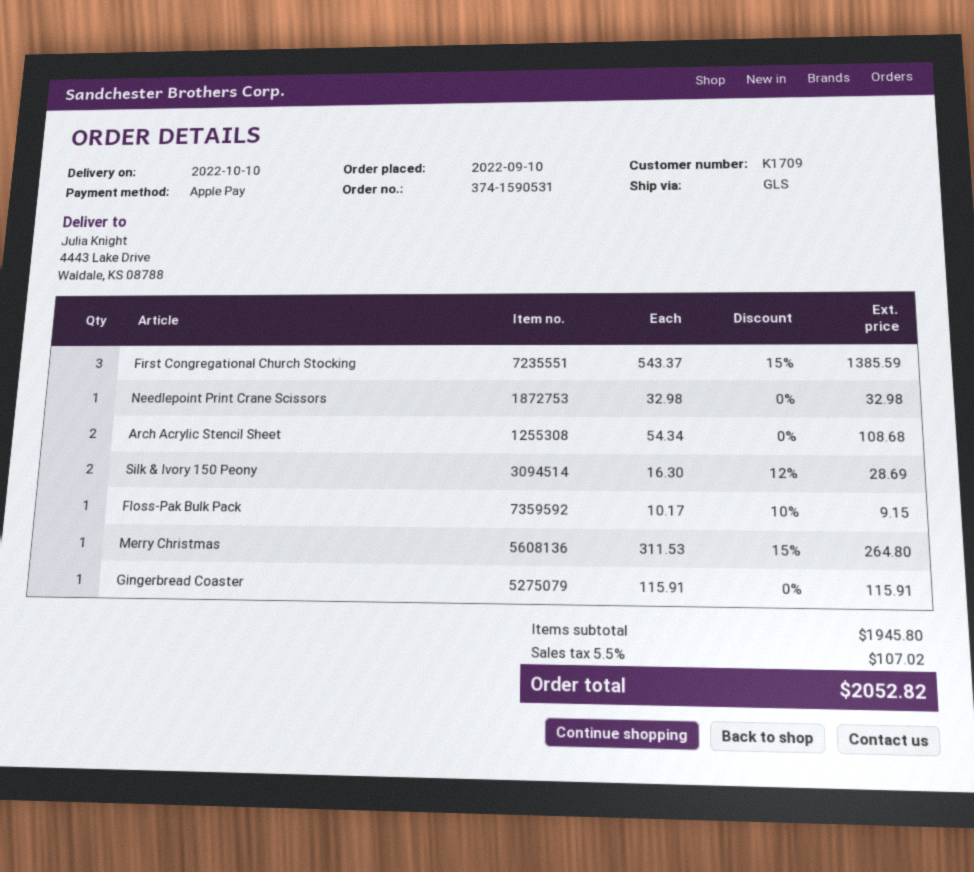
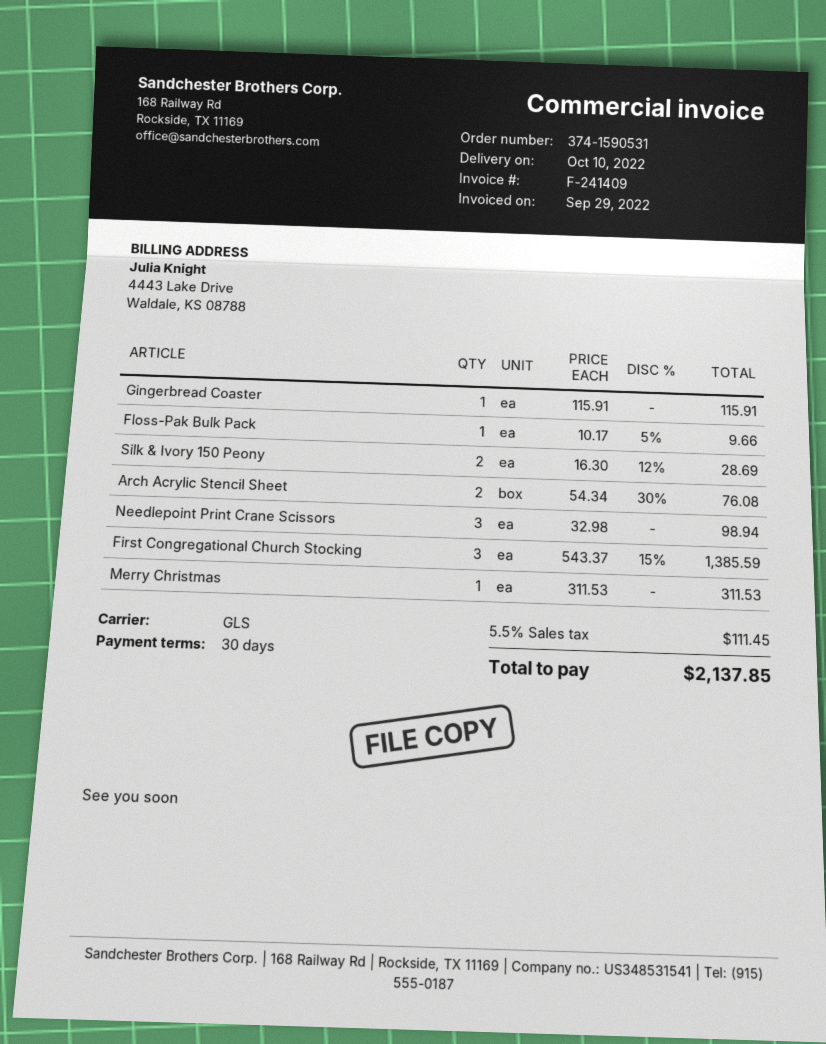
Needlepoint Print Crane Scissors: 1 x 32.98 = 32.98 -> 3 x 32.98 = 98.94
Arch Acrylic Stencil Sheet: 2 x 54.34 = 108.68 -> 2 x 54.34 - 30% = 76.08
Floss-Pak Bulk Pack: 1 x 10.17 - 10% = 9.15 -> 1 x 10.17 - 5% = 9.66
Merry Christmas: 1 x 311.53 - 15% = 264.80 -> 1 x 311.53 = 311.53
tax: 5.5% = 107.02 -> 5.5% = 111.45
total: 2052.82 -> 2137.85

